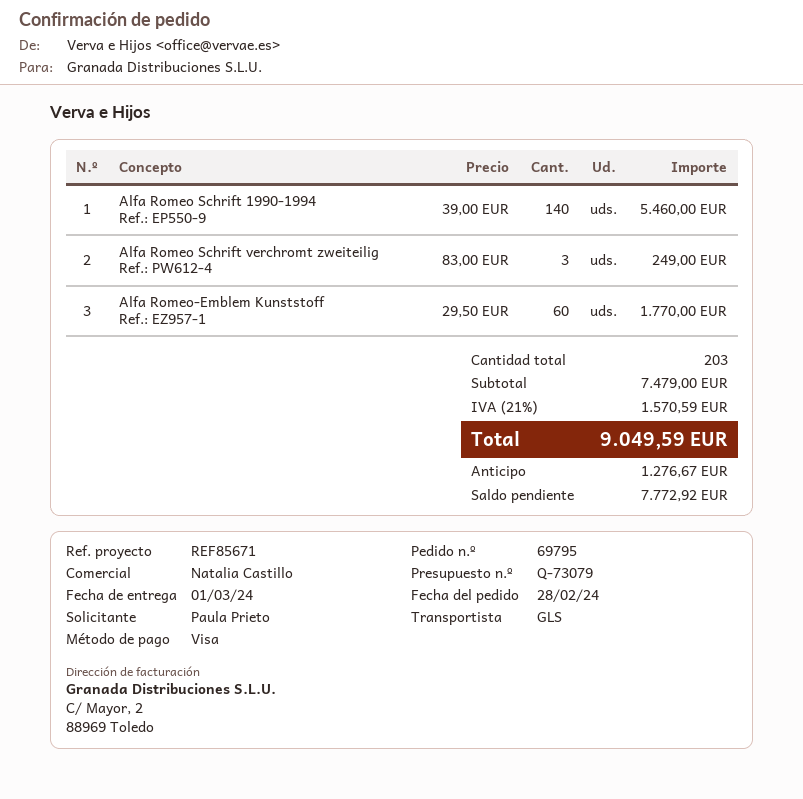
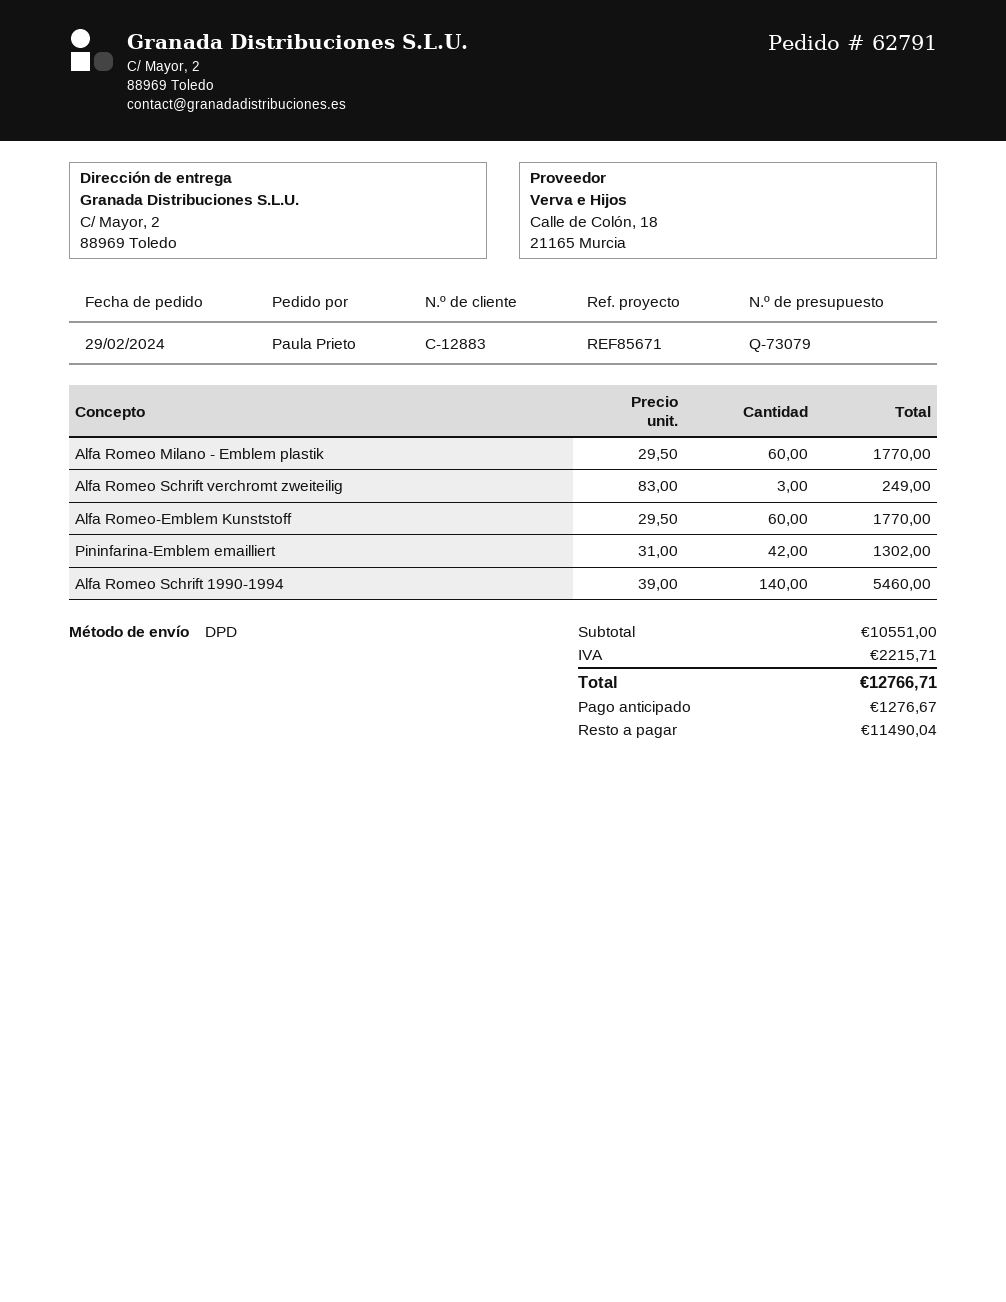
order number: 69795 -> 62791
order date: 2024-02-28 -> 2024-02-29
shipping method: GLS -> DPD
Alfa Romeo Milano - Emblem plastik: none -> 60 x 29.50 = 1770.00
Pininfarina-Emblem emailliert: none -> 42 x 31.00 = 1302.00
subtotal: 7479.00 -> 10551.00
tax: 1570.59 -> 2215.71
total: 9049.59 -> 12766.71
balance: 7772.92 -> 11490.04

